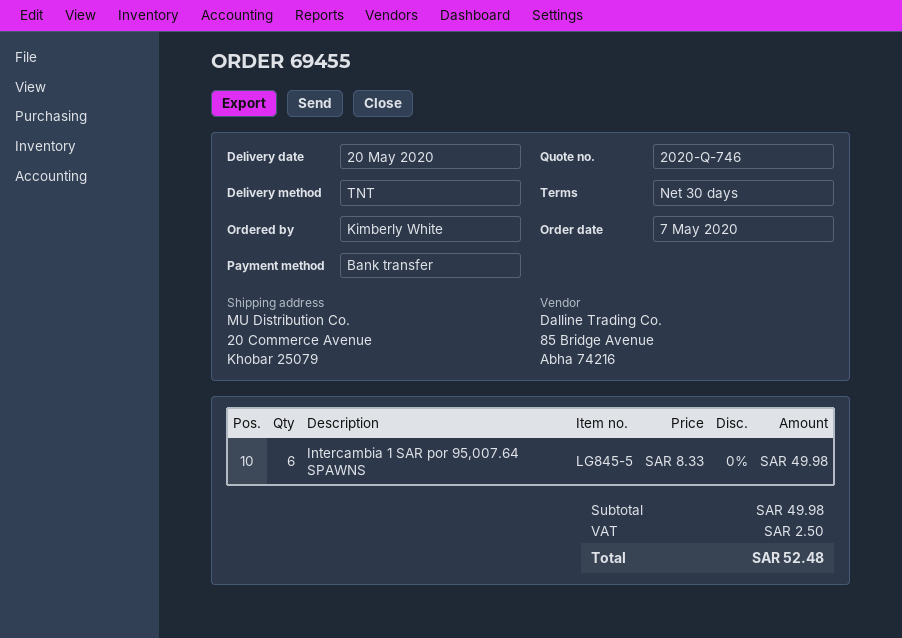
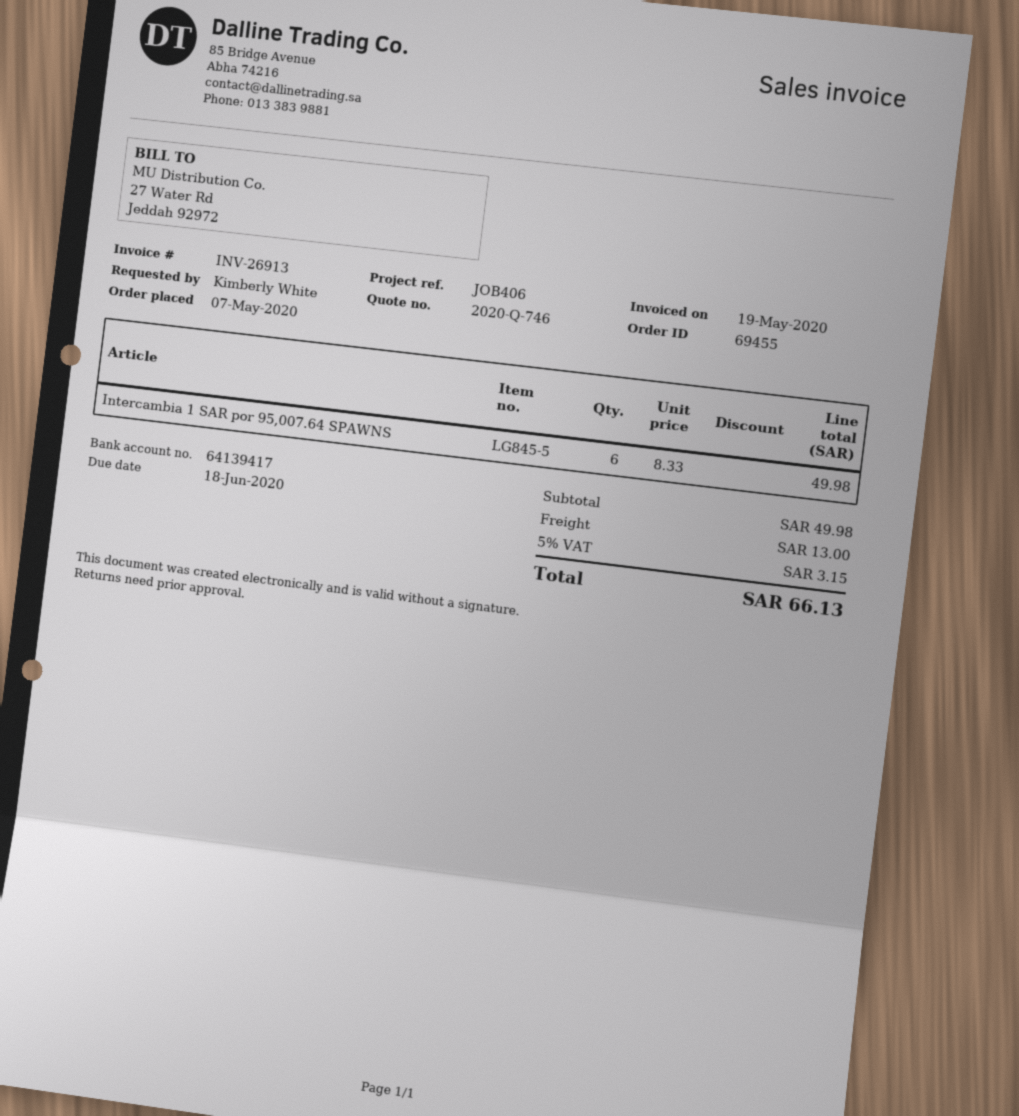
shipping: none -> 13.00
tax: 2.50 -> 3.15
total: 52.48 -> 66.13

